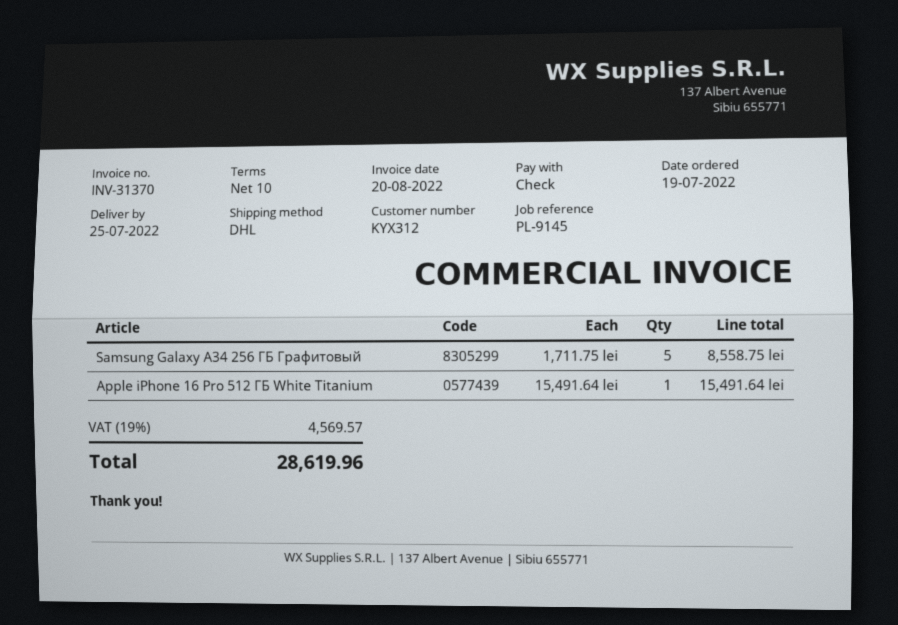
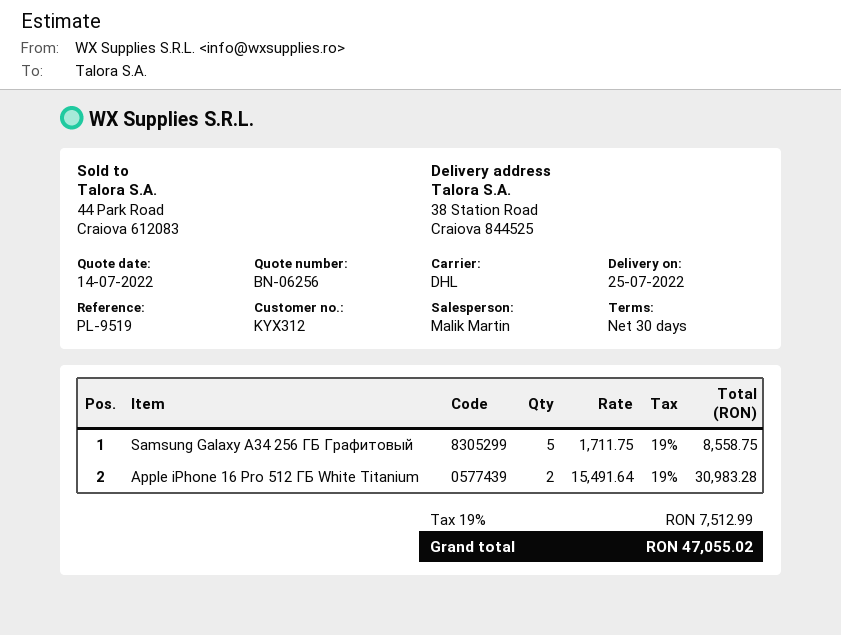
payment terms: 10 days -> 30 days
reference: PL-9145 -> PL-9519
Apple iPhone 16 Pro 512 ГБ White Titanium: 1 x 15491.64 = 15491.64 -> 2 x 15491.64 = 30983.28
tax: 19% = 4569.57 -> 19% = 7512.99
total: 28619.96 -> 47055.02

